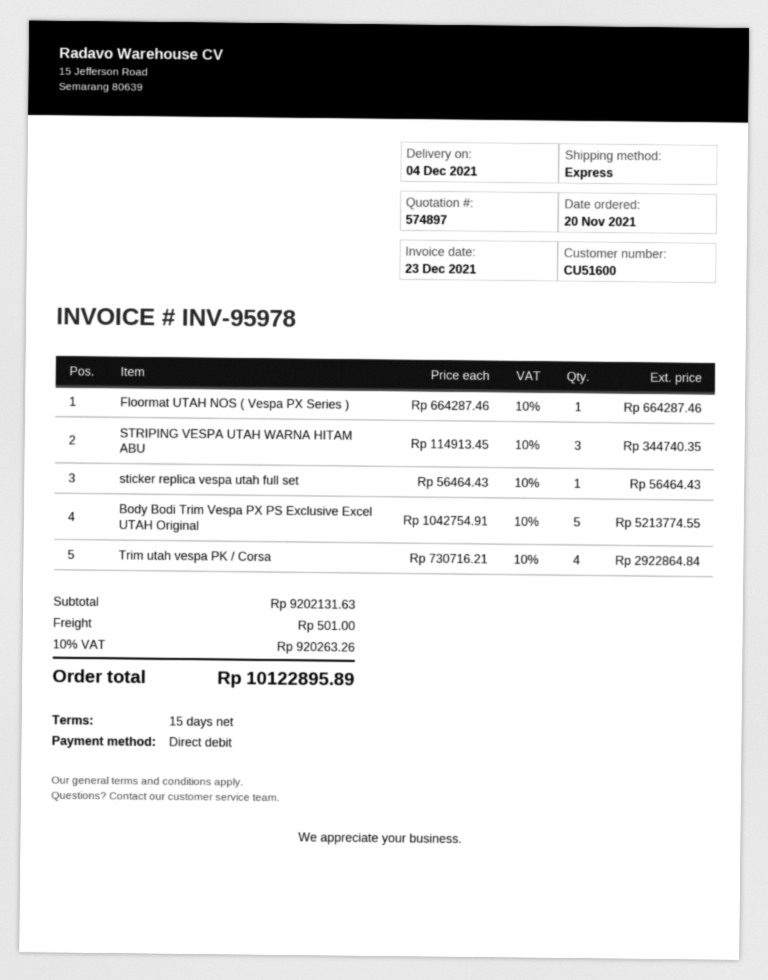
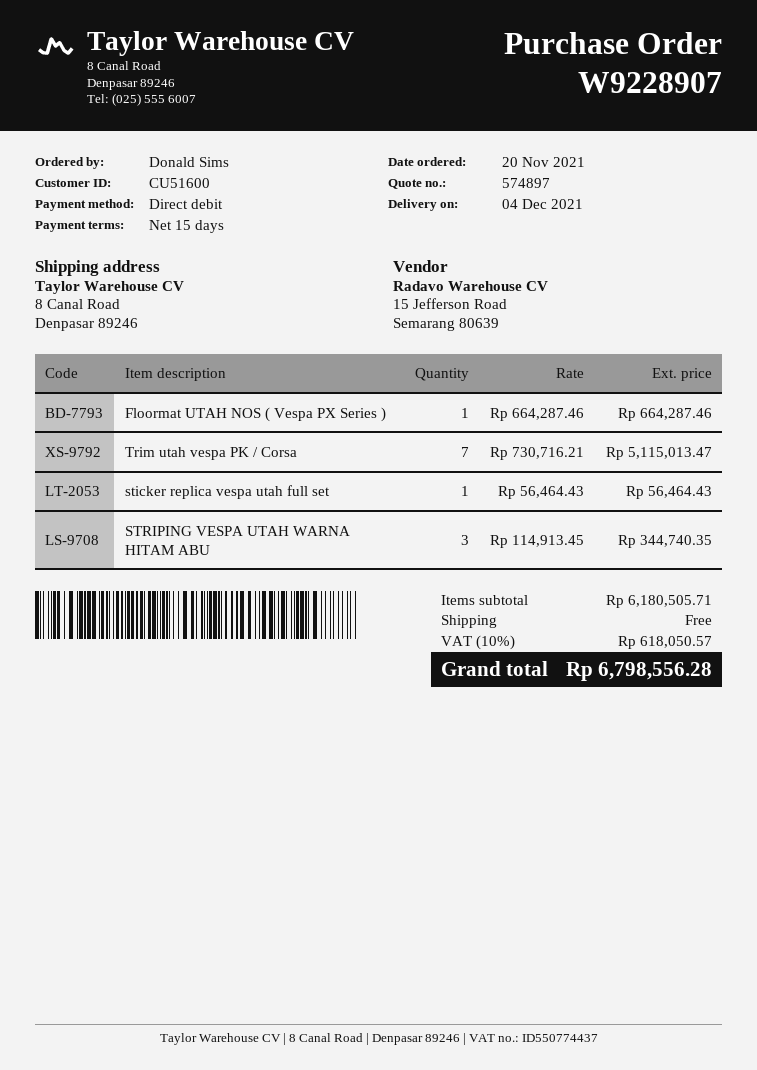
Body Bodi Trim Vespa PX PS Exclusive Excel UTAH Original: 5 x 1042754.91 = 5213774.55 -> none
Trim utah vespa PK / Corsa: 4 x 730716.21 = 2922864.84 -> 7 x 730716.21 = 5115013.47
subtotal: 9202131.63 -> 6180505.71
shipping: 501.00 -> 0.00
tax: 10% = 920263.26 -> 10% = 618050.57
total: 10122895.89 -> 6798556.28

